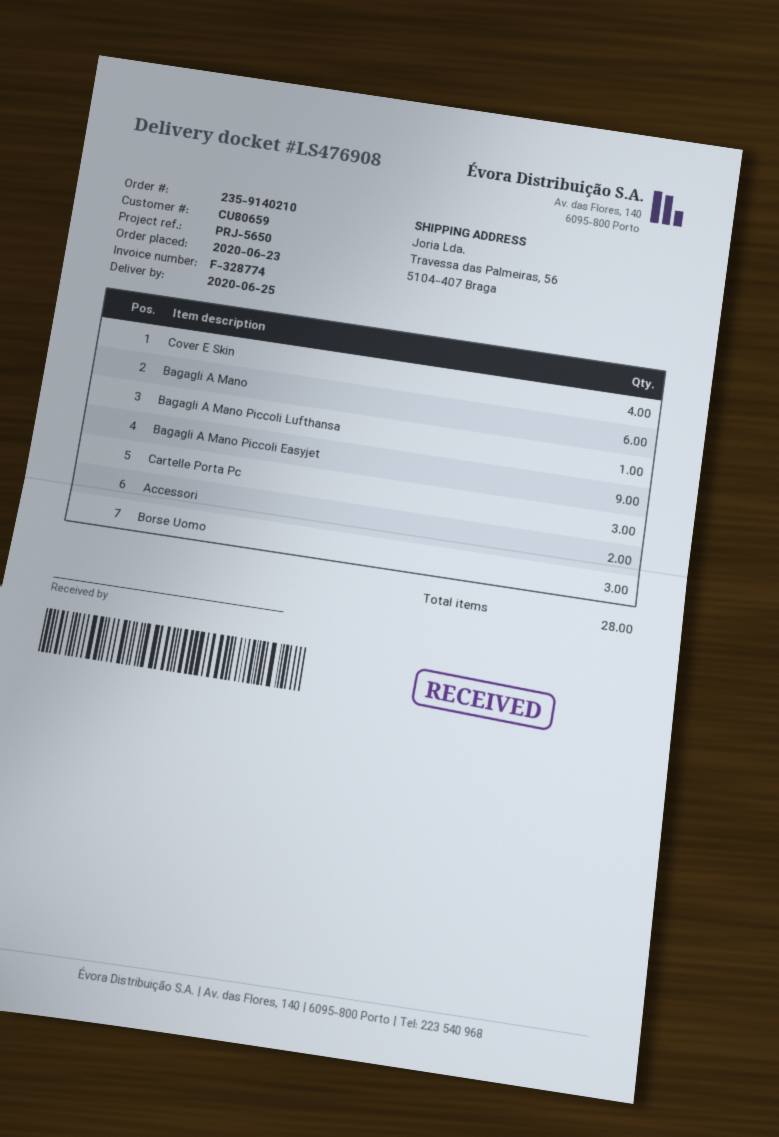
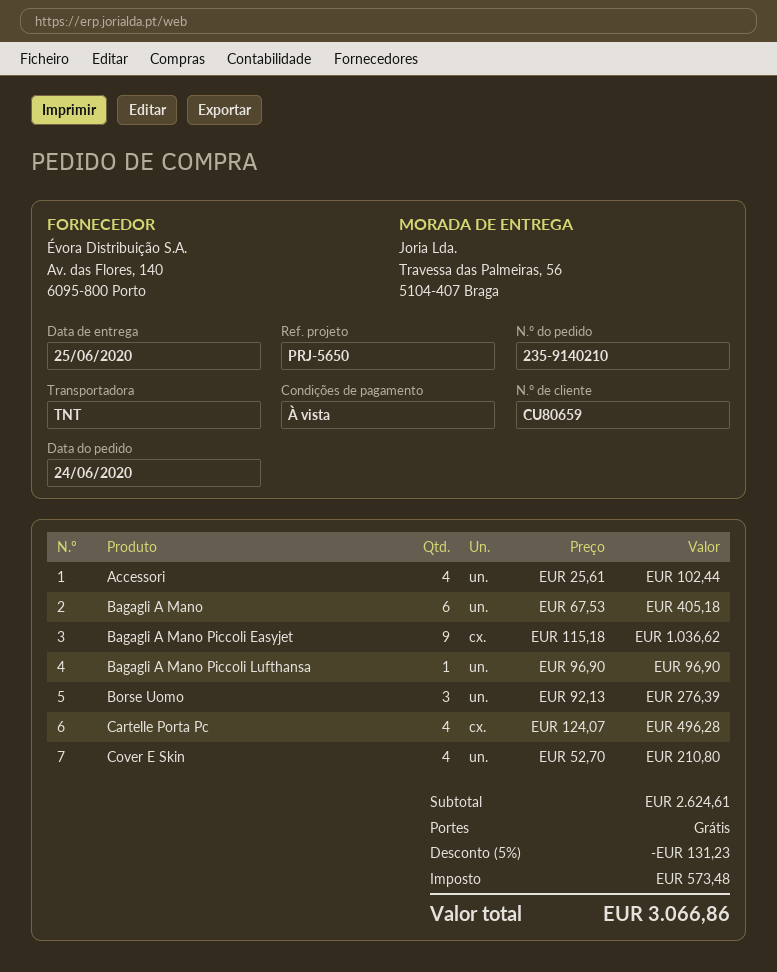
order date: 2020-06-23 -> 2020-06-24
Cartelle Porta Pc: 3 -> 4
Accessori: 2 -> 4

